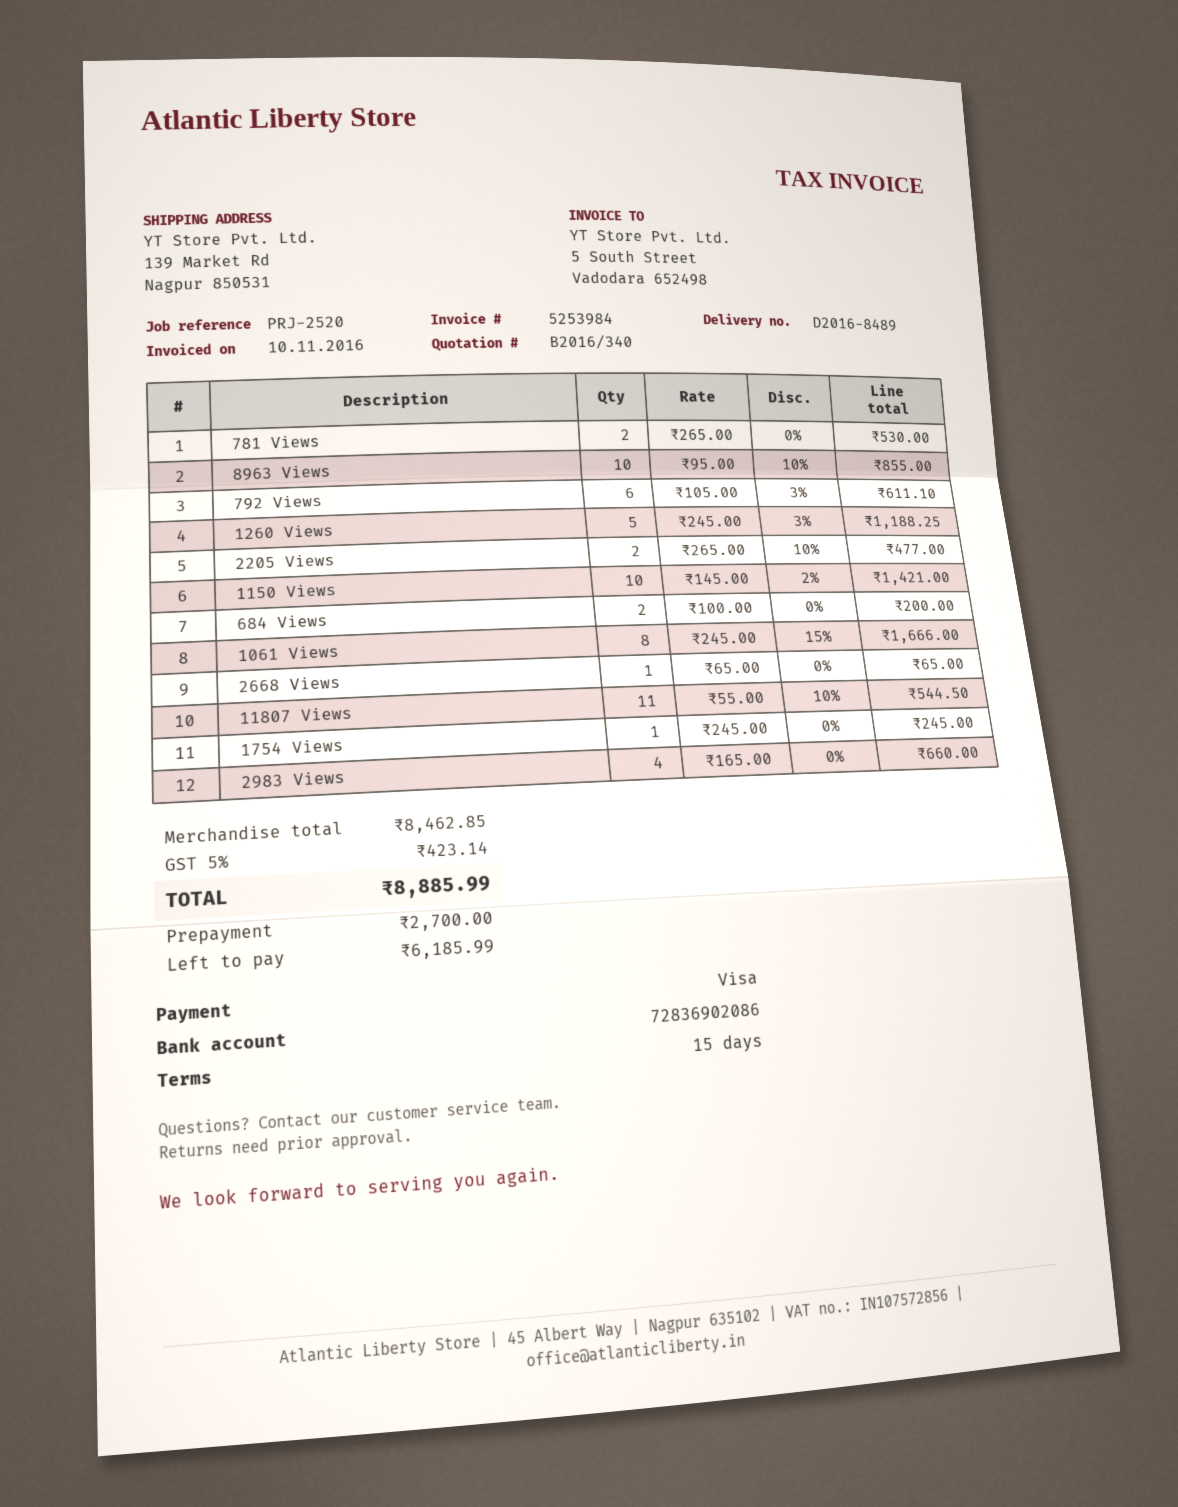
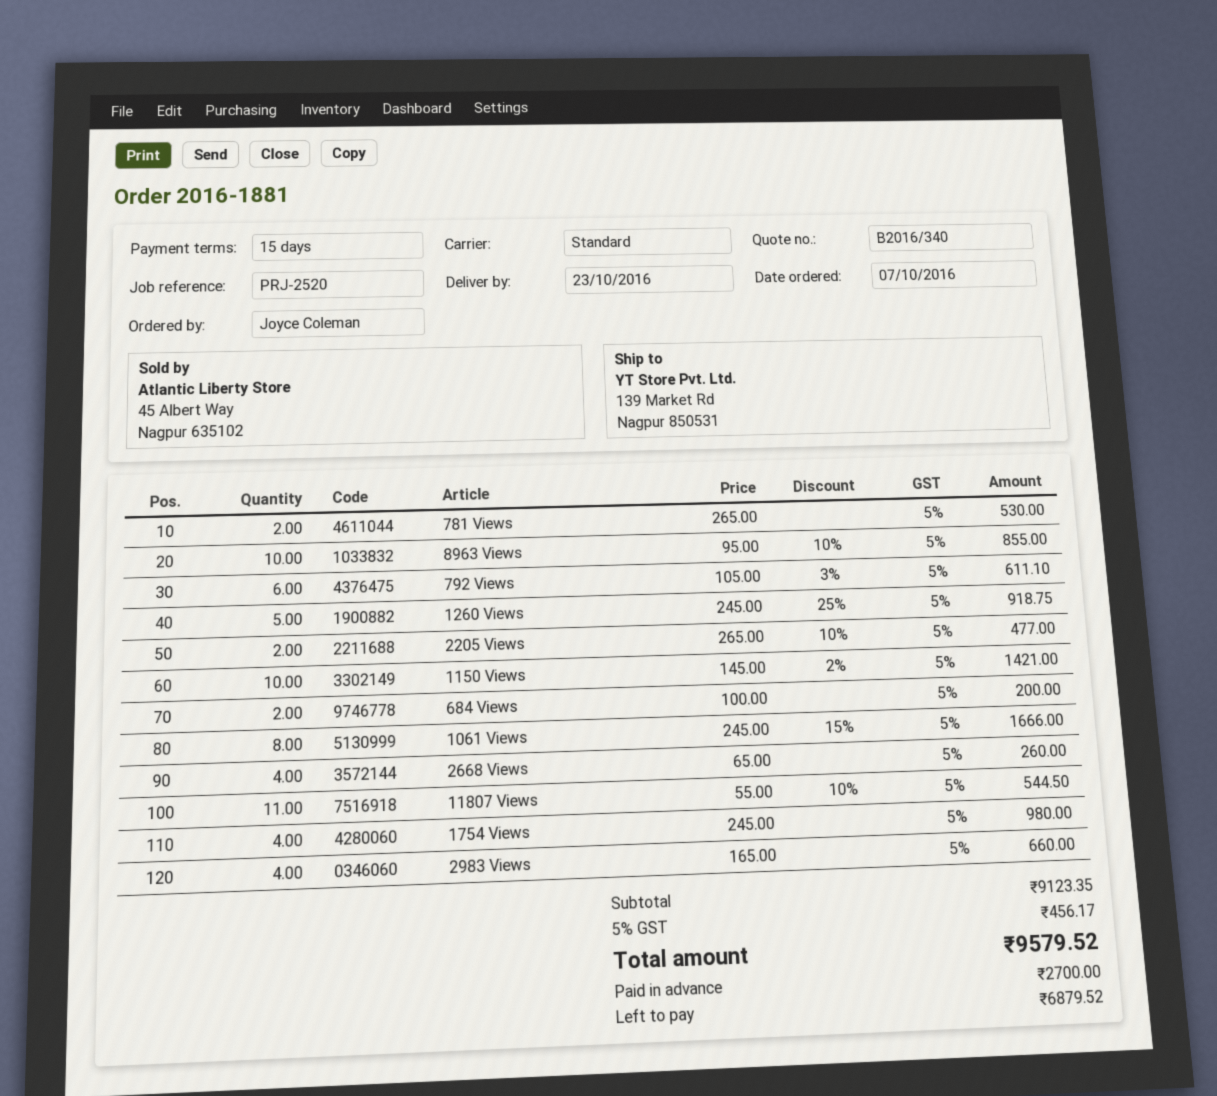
1260 Views: 5 x 245.00 - 3% = 1188.25 -> 5 x 245.00 - 25% = 918.75
2668 Views: 1 x 65.00 = 65.00 -> 4 x 65.00 = 260.00
1754 Views: 1 x 245.00 = 245.00 -> 4 x 245.00 = 980.00
subtotal: 8462.85 -> 9123.35
tax: 5% = 423.14 -> 5% = 456.17
total: 8885.99 -> 9579.52
balance: 6185.99 -> 6879.52

